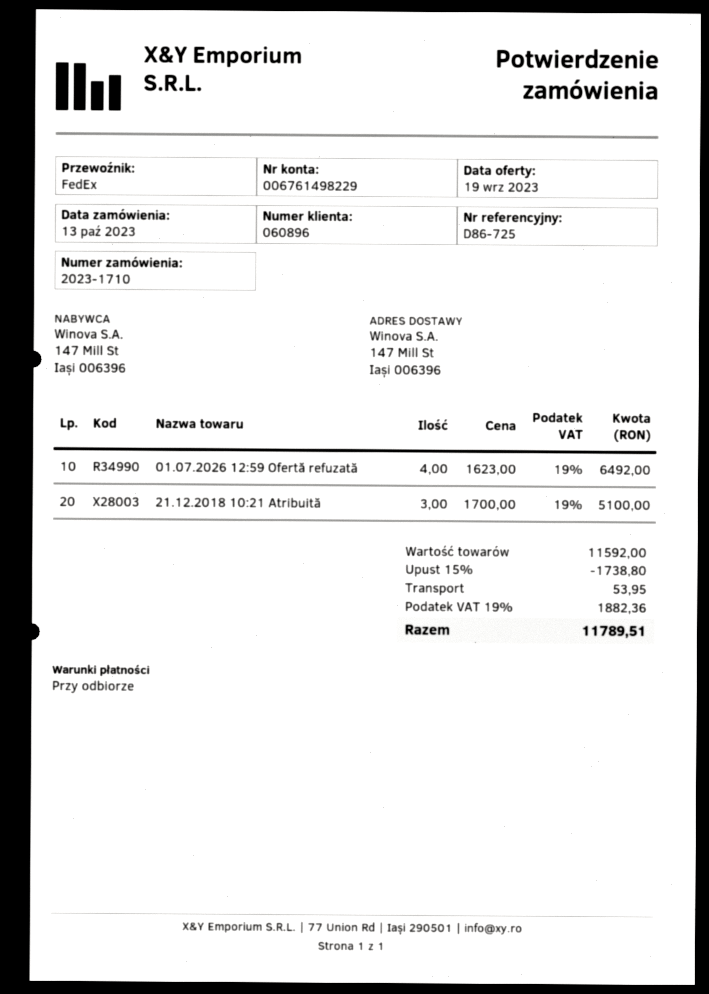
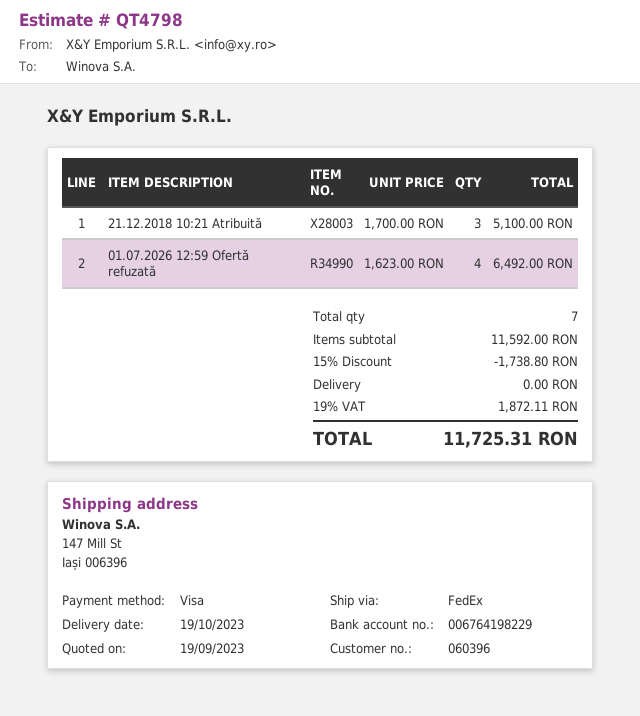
customer number: 060896 -> 060396
bank account: 006761498229 -> 006764198229
shipping: 53.95 -> 0.00
tax: 19% = 1882.36 -> 19% = 1872.11
total: 11789.51 -> 11725.31

